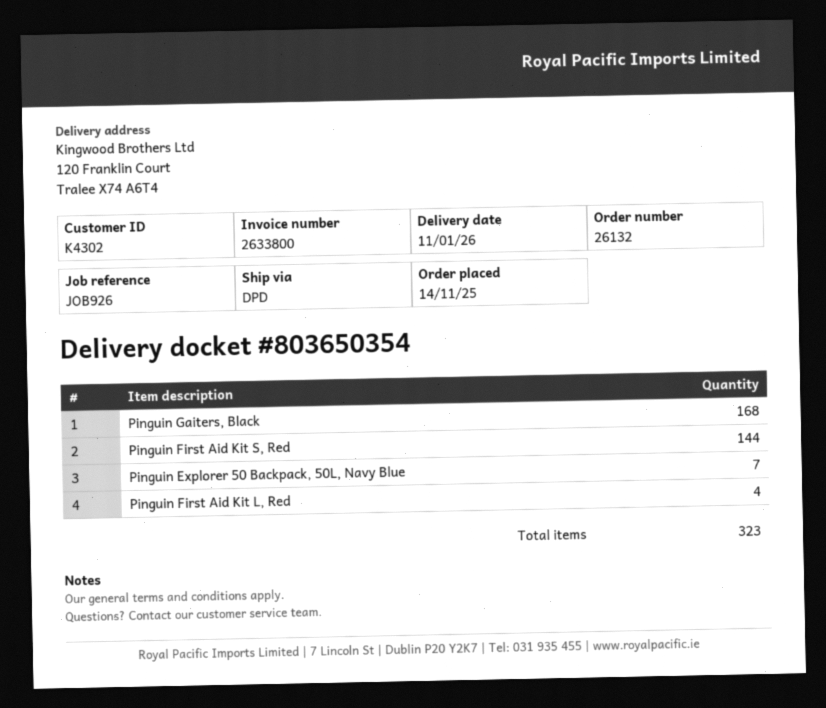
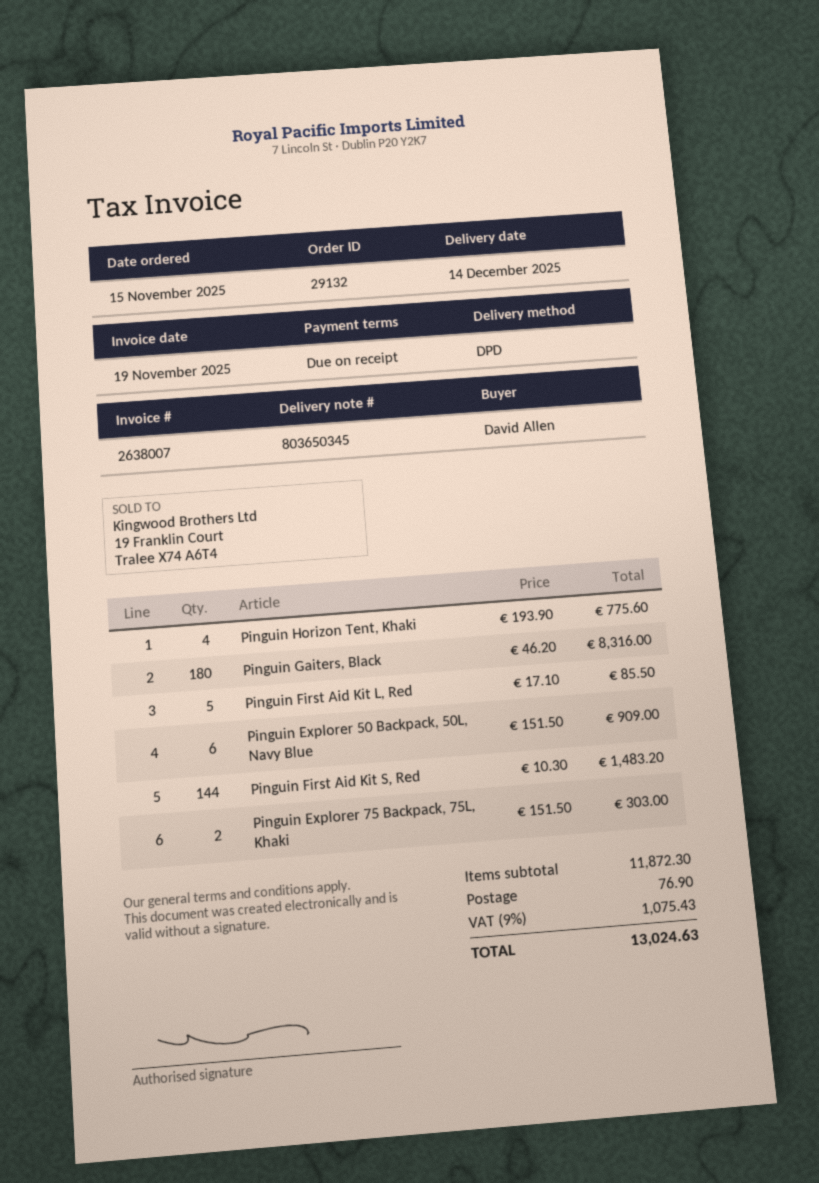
order number: 26132 -> 29132
order date: 2025-11-14 -> 2025-11-15
delivery note number: 803650354 -> 803650345
delivery date: 2026-01-11 -> 2025-12-14
invoice number: 2633800 -> 2638007
Pinguin Gaiters, Black: 168 -> 180
Pinguin Explorer 50 Backpack, 50L, Navy Blue: 7 -> 6
Pinguin First Aid Kit L, Red: 4 -> 5
Pinguin Horizon Tent, Khaki: none -> 4
Pinguin Explorer 75 Backpack, 75L, Khaki: none -> 2

